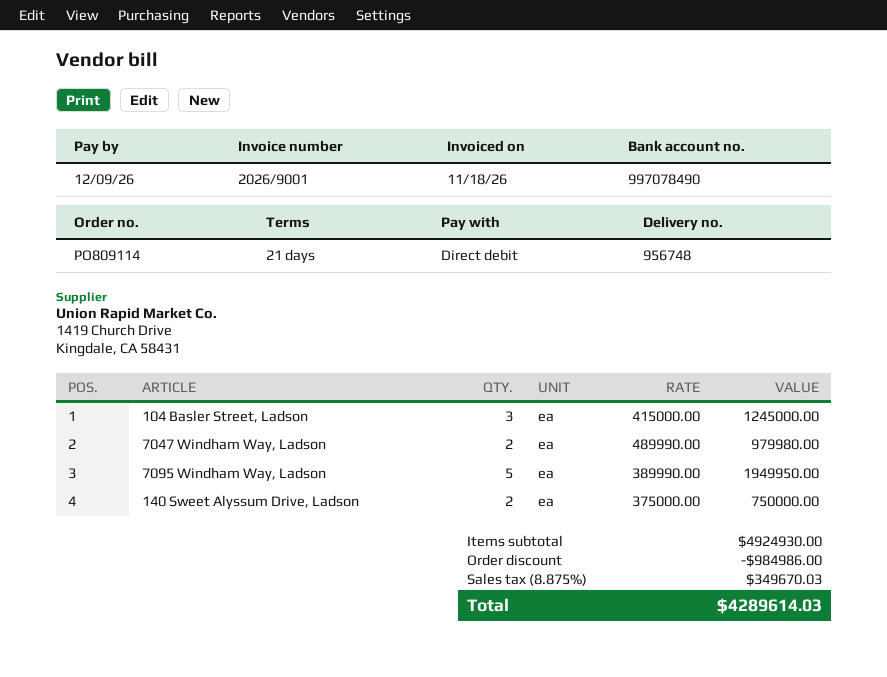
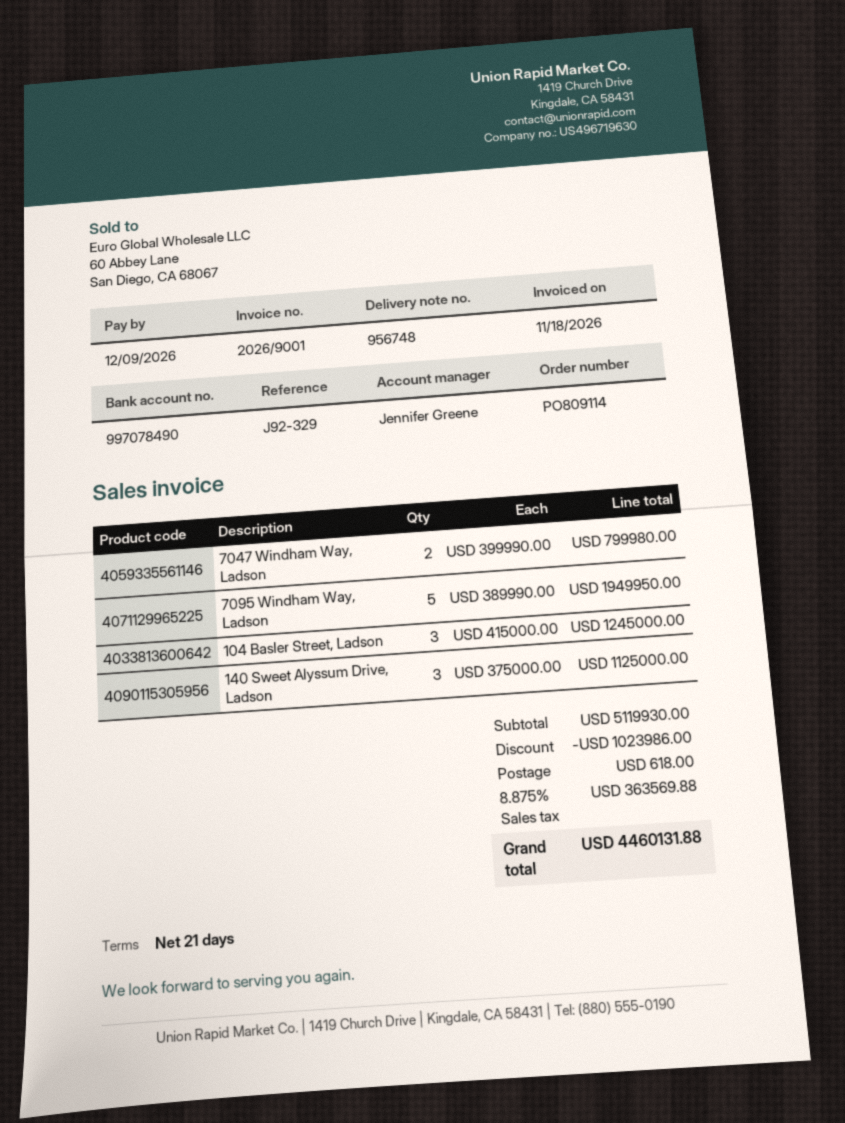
7047 Windham Way, Ladson: 2 x 489990.00 = 979980.00 -> 2 x 399990.00 = 799980.00
140 Sweet Alyssum Drive, Ladson: 2 x 375000.00 = 750000.00 -> 3 x 375000.00 = 1125000.00
subtotal: 4924930.00 -> 5119930.00
discount: 984986.00 -> 1023986.00
shipping: none -> 618.00
tax: 8.875% = 349670.03 -> 8.875% = 363569.88
total: 4289614.03 -> 4460131.88

